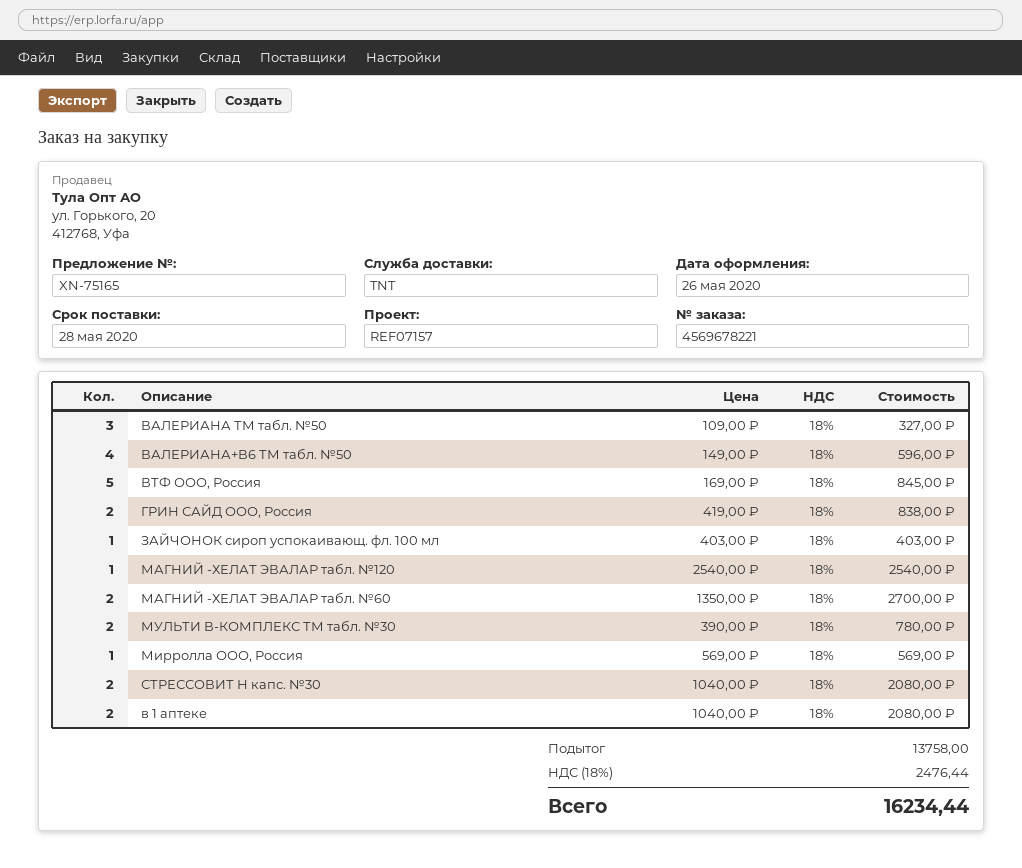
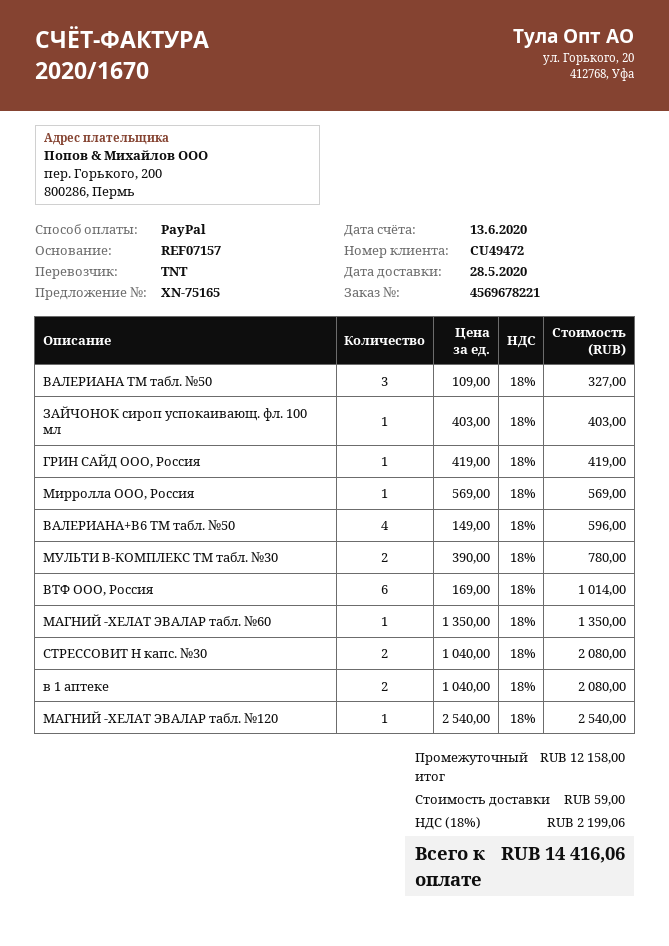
ВТФ ООО, Россия: 5 x 169.00 = 845.00 -> 6 x 169.00 = 1014.00
ГРИН САЙД ООО, Россия: 2 x 419.00 = 838.00 -> 1 x 419.00 = 419.00
МАГНИЙ -ХЕЛАТ ЭВАЛАР табл. №60: 2 x 1350.00 = 2700.00 -> 1 x 1350.00 = 1350.00
subtotal: 13758.00 -> 12158.00
shipping: none -> 59.00
tax: 18% = 2476.44 -> 18% = 2199.06
total: 16234.44 -> 14416.06

